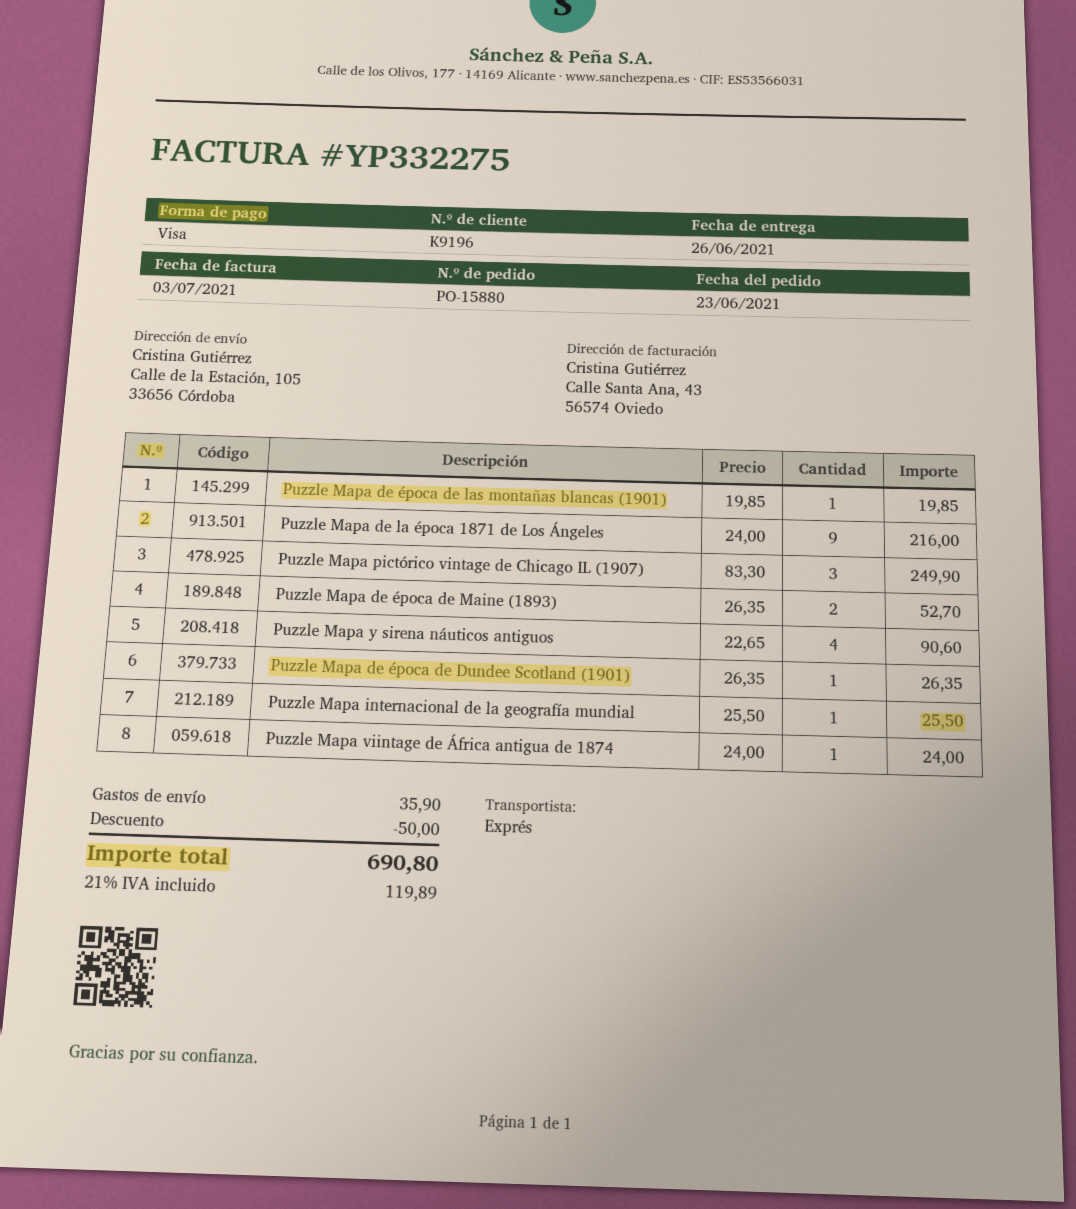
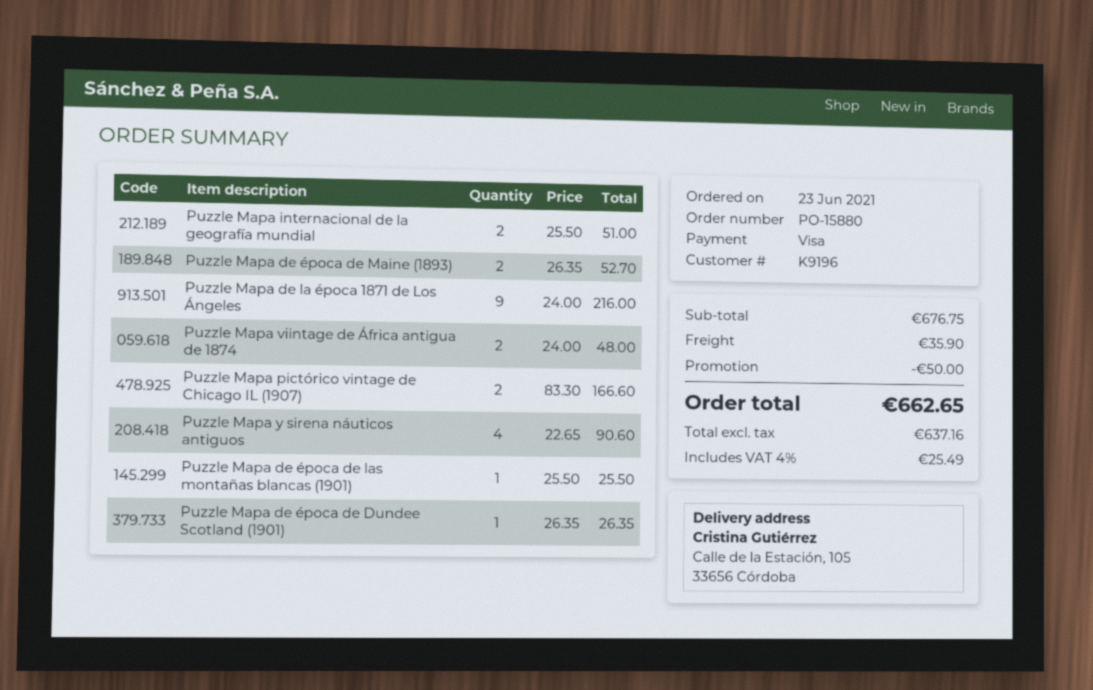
Puzzle Mapa de época de las montañas blancas (1901): 1 x 19.85 = 19.85 -> 1 x 25.50 = 25.50
Puzzle Mapa pictórico vintage de Chicago IL (1907): 3 x 83.30 = 249.90 -> 2 x 83.30 = 166.60
Puzzle Mapa internacional de la geografía mundial: 1 x 25.50 = 25.50 -> 2 x 25.50 = 51.00
Puzzle Mapa viintage de África antigua de 1874: 1 x 24.00 = 24.00 -> 2 x 24.00 = 48.00
tax: 21% = 119.89 -> 4% = 25.49
total: 690.80 -> 662.65

